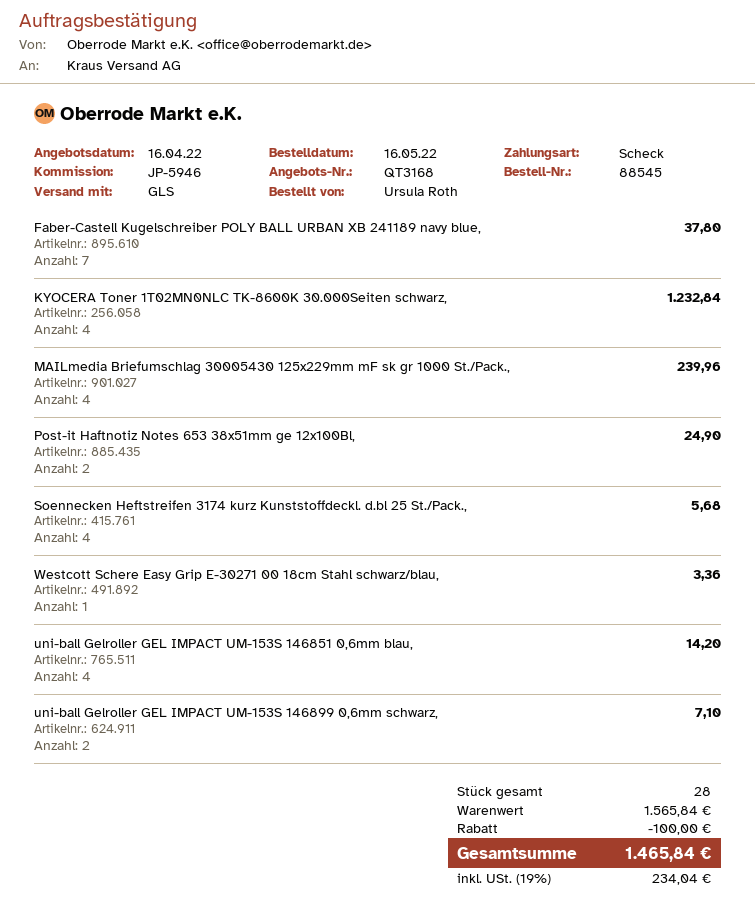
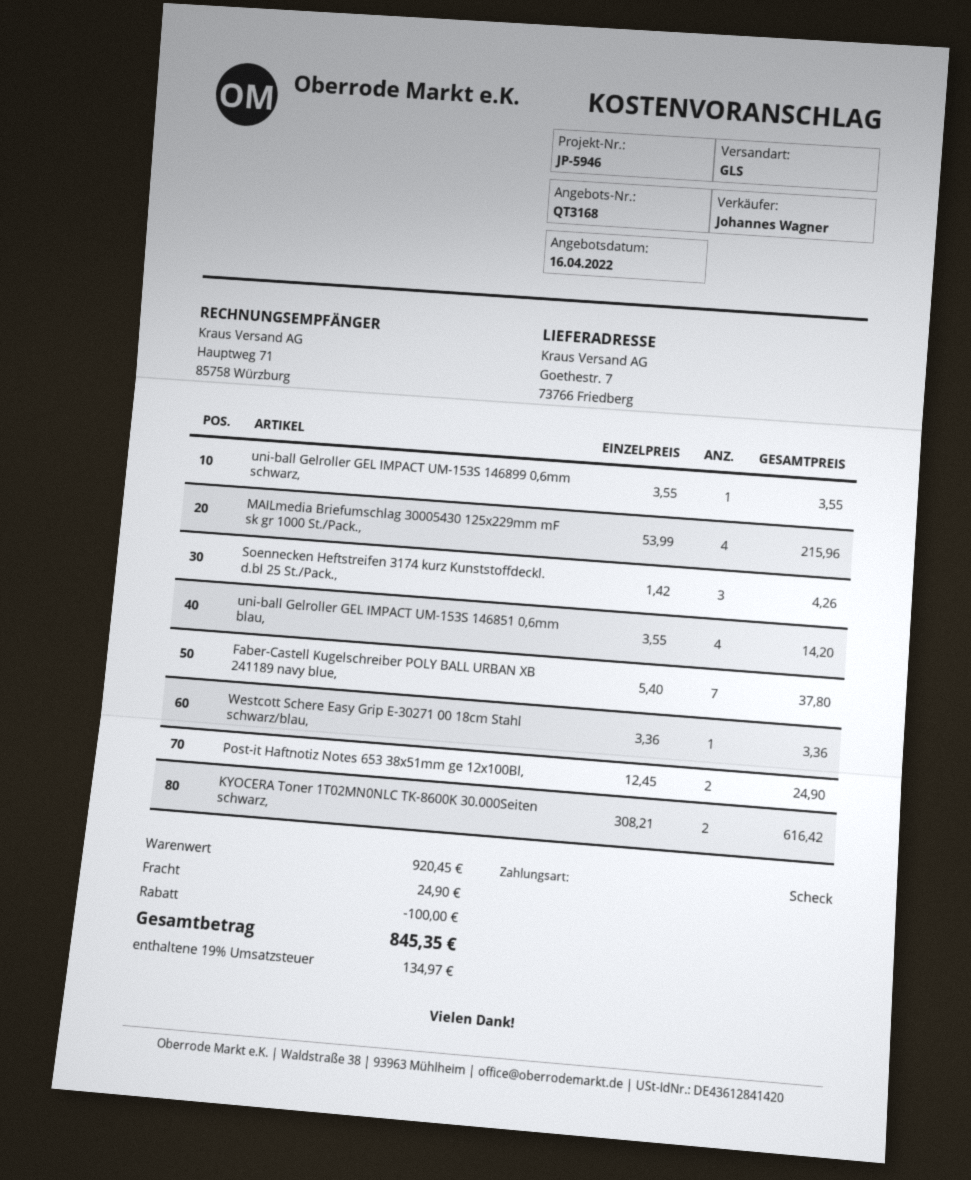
KYOCERA Toner 1T02MN0NLC TK-8600K 30.000Seiten schwarz,: 4 for 1232.84 -> 2 for 616.42
MAILmedia Briefumschlag 30005430 125x229mm mF sk gr 1000 St./Pack.,: 4 for 239.96 -> 4 for 215.96
Soennecken Heftstreifen 3174 kurz Kunststoffdeckl. d.bl 25 St./Pack.,: 4 for 5.68 -> 3 for 4.26
uni-ball Gelroller GEL IMPACT UM-153S 146899 0,6mm schwarz,: 2 for 7.10 -> 1 for 3.55
subtotal: 1565.84 -> 920.45
shipping: none -> 24.90
tax: 19% = 234.04 -> 19% = 134.97
total: 1465.84 -> 845.35

